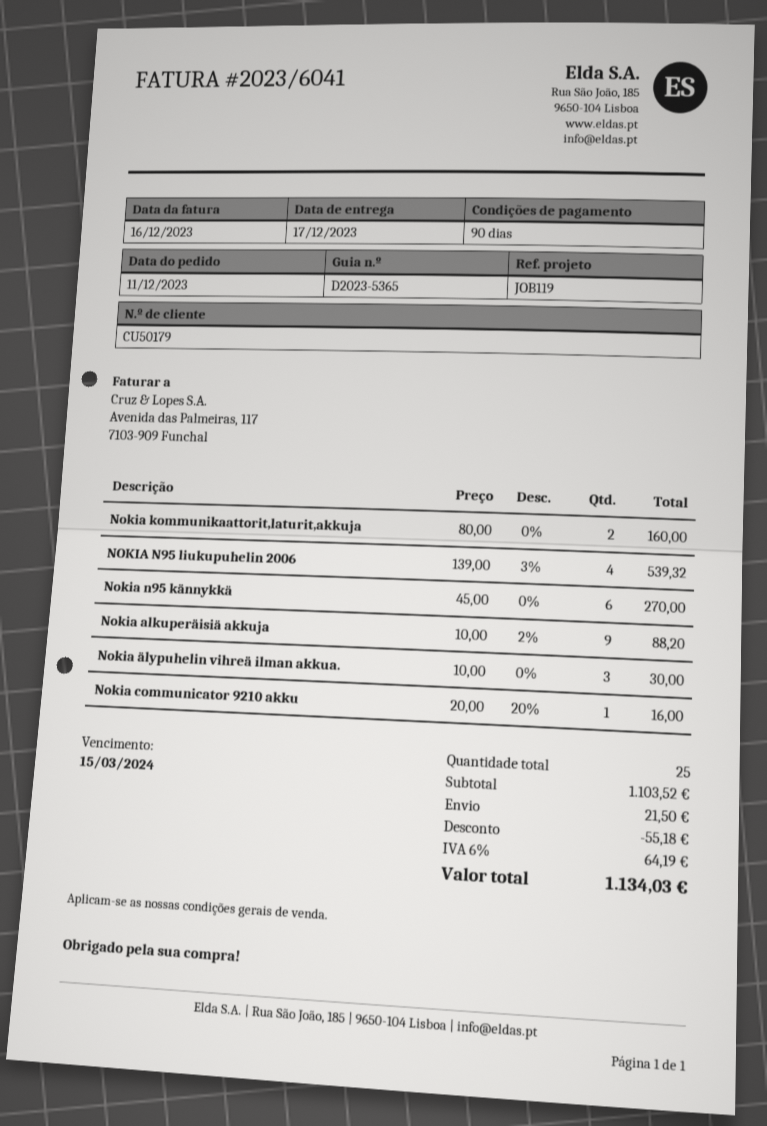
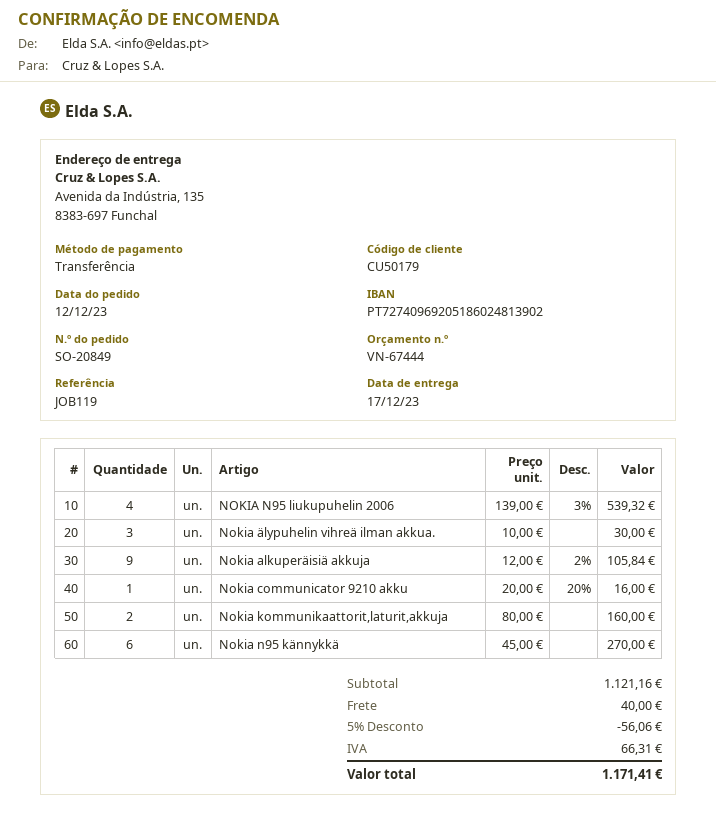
order date: 2023-12-11 -> 2023-12-12
Nokia alkuperäisiä akkuja: 9 x 10.00 - 2% = 88.20 -> 9 x 12.00 - 2% = 105.84
subtotal: 1103.52 -> 1121.16
discount: 55.18 -> 56.06
shipping: 21.50 -> 40.00
tax: 64.19 -> 66.31
total: 1134.03 -> 1171.41

